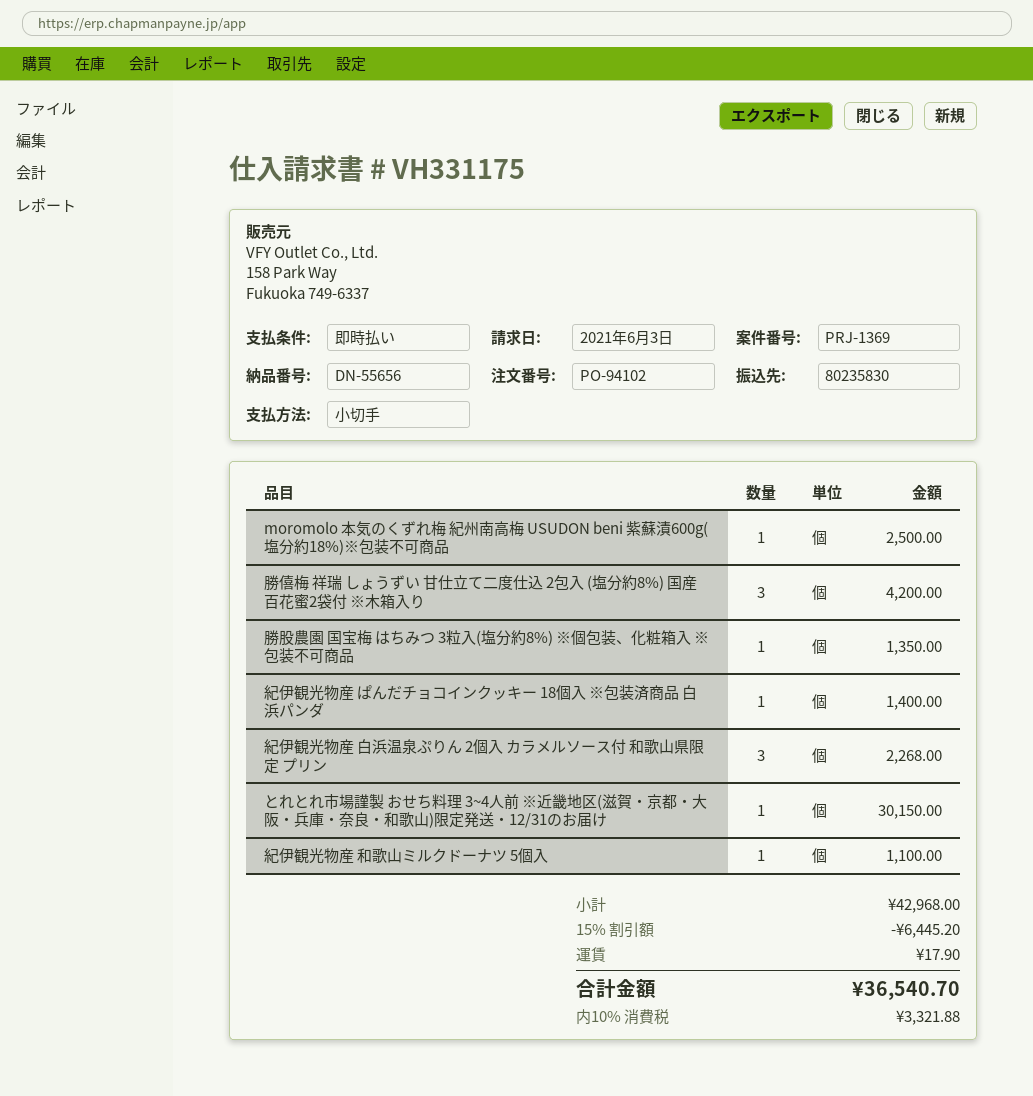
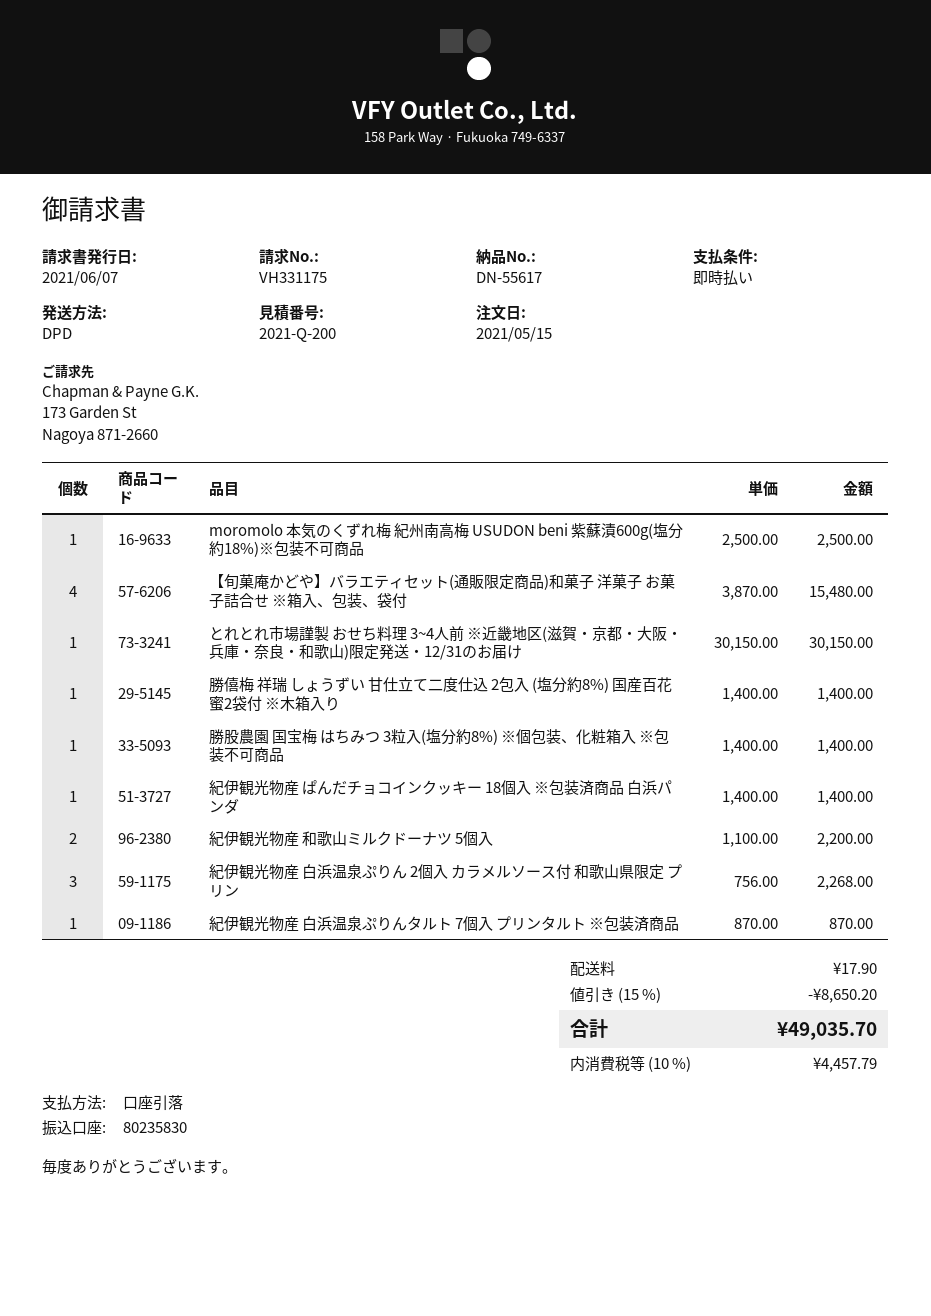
delivery note number: DN-55656 -> DN-55617
invoice date: 2021-06-03 -> 2021-06-07
payment method: cheque -> direct debit
勝僖梅 祥瑞 しょうずい 甘仕立て二度仕込 2包入 (塩分約8%) 国産百花蜜2袋付 ※木箱入り: 3 for 4200.00 -> 1 for 1400.00
勝股農園 国宝梅 はちみつ 3粒入(塩分約8%) ※個包装、化粧箱入 ※包装不可商品: 1 for 1350.00 -> 1 for 1400.00
紀伊観光物産 和歌山ミルクドーナツ 5個入: 1 for 1100.00 -> 2 for 2200.00
【旬菓庵かどや】バラエティセット(通販限定商品)和菓子 洋菓子 お菓子詰合せ ※箱入、包装、袋付: none -> 4 for 15480.00
紀伊観光物産 白浜温泉ぷりんタルト 7個入 プリンタルト ※包装済商品: none -> 1 for 870.00
discount: 15% = 6445.20 -> 15% = 8650.20
tax: 10% = 3321.88 -> 10% = 4457.79
total: 36540.70 -> 49035.70

